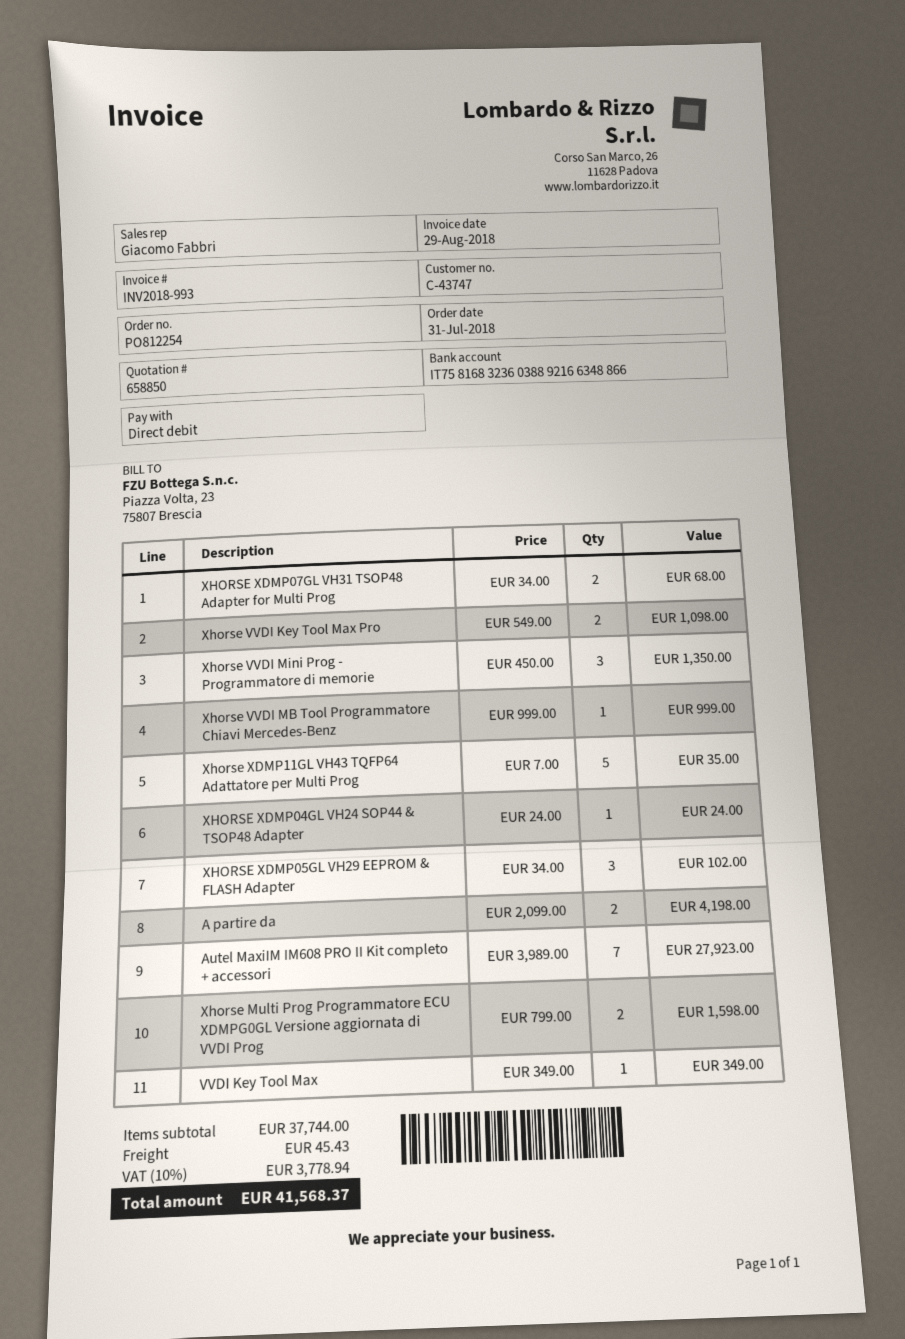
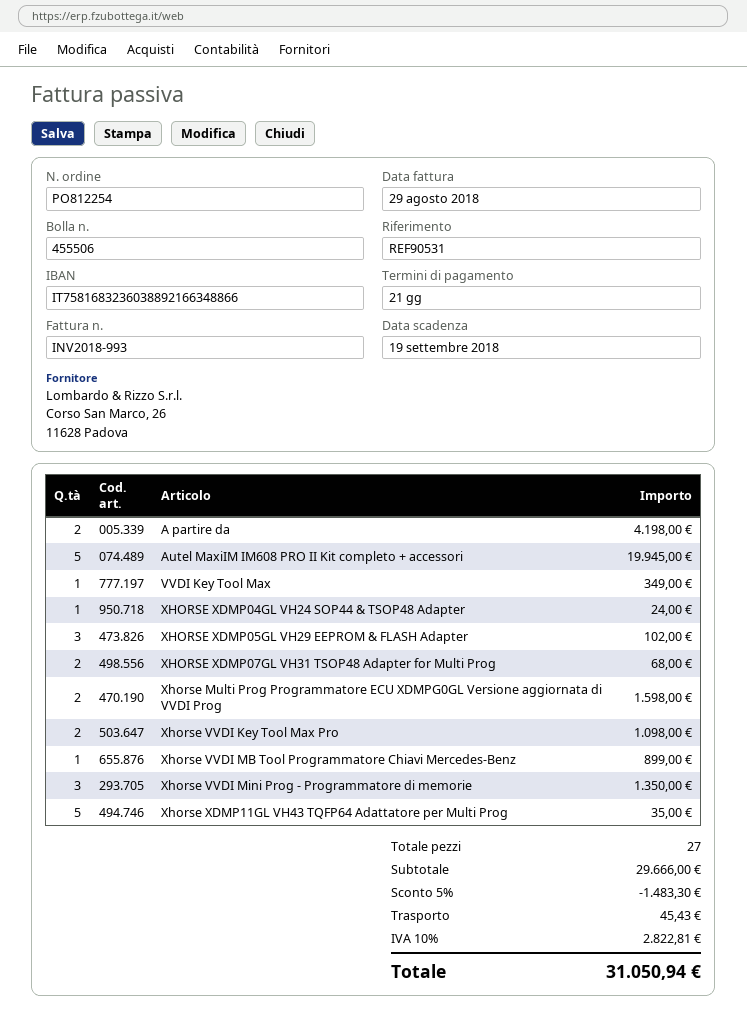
Xhorse VVDI MB Tool Programmatore Chiavi Mercedes-Benz: 1 for 999.00 -> 1 for 899.00
Autel MaxiIM IM608 PRO II Kit completo + accessori: 7 for 27923.00 -> 5 for 19945.00
subtotal: 37744.00 -> 29666.00
discount: none -> 5% = 1483.30
tax: 10% = 3778.94 -> 10% = 2822.81
total: 41568.37 -> 31050.94

